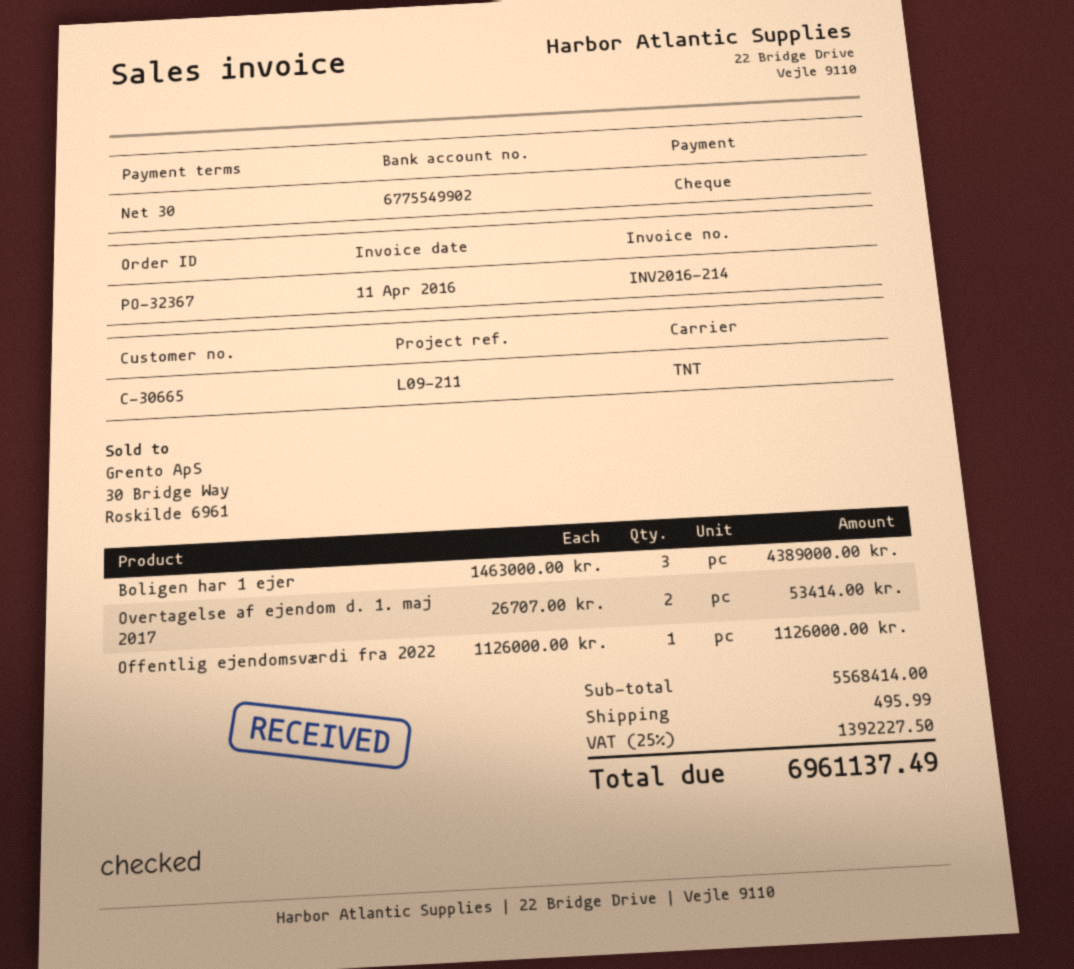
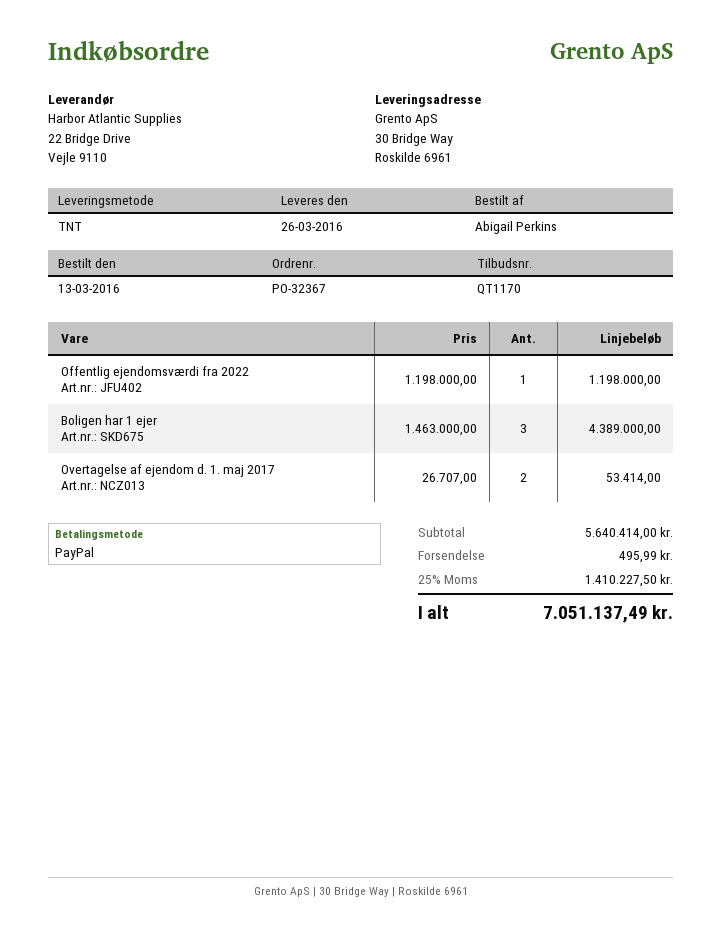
payment method: cheque -> PayPal
Offentlig ejendomsværdi fra 2022: 1 x 1126000.00 = 1126000.00 -> 1 x 1198000.00 = 1198000.00
subtotal: 5568414.00 -> 5640414.00
tax: 25% = 1392227.50 -> 25% = 1410227.50
total: 6961137.49 -> 7051137.49

